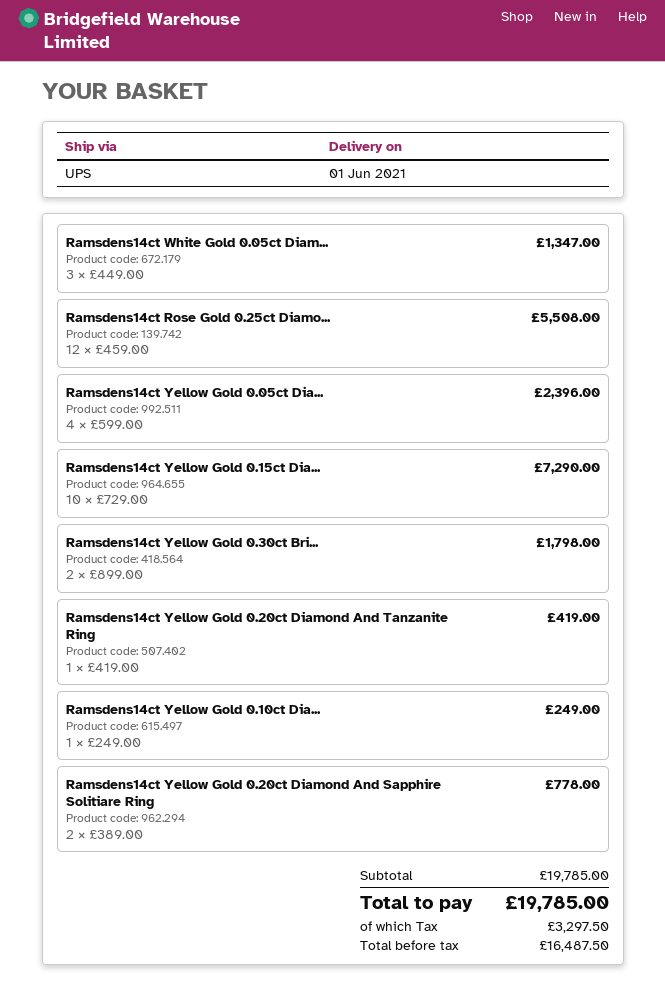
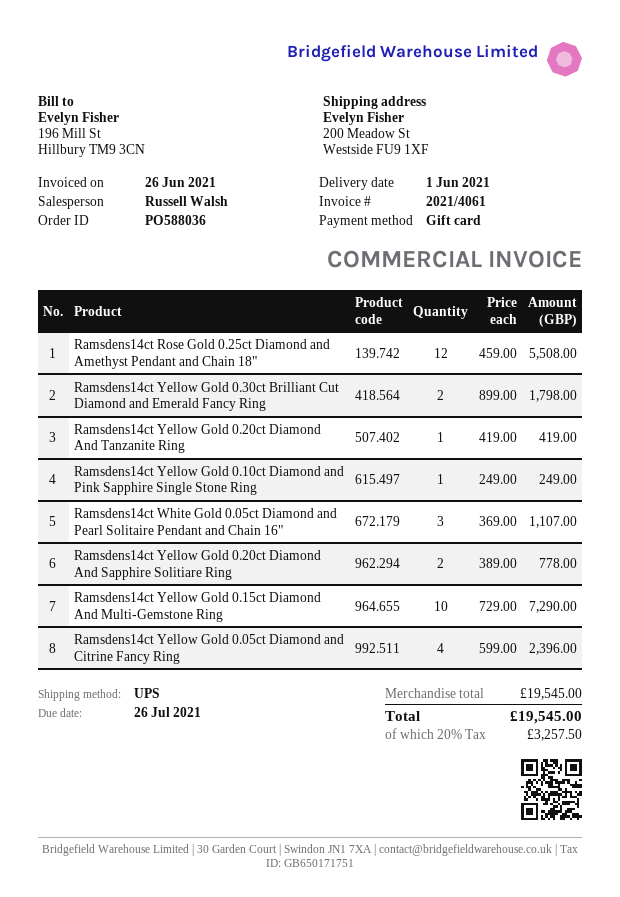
Ramsdens14ct White Gold 0.05ct Diam...: 3 x 449.00 = 1347.00 -> 3 x 369.00 = 1107.00
subtotal: 19785.00 -> 19545.00
tax: 3297.50 -> 3257.50
total: 19785.00 -> 19545.00

